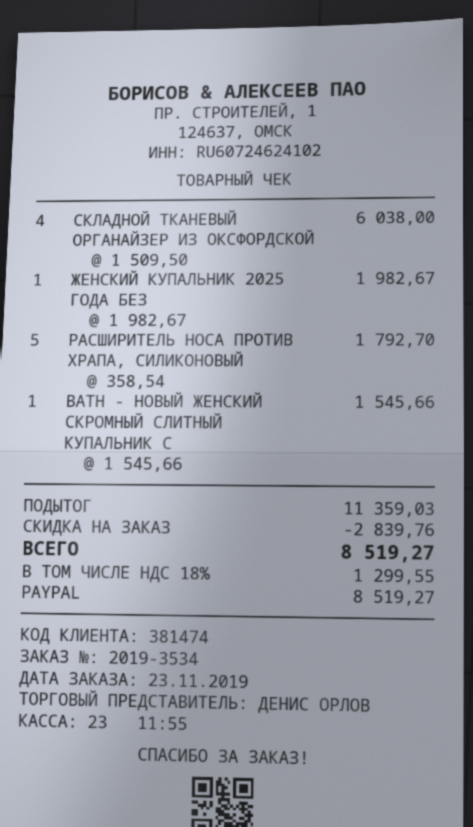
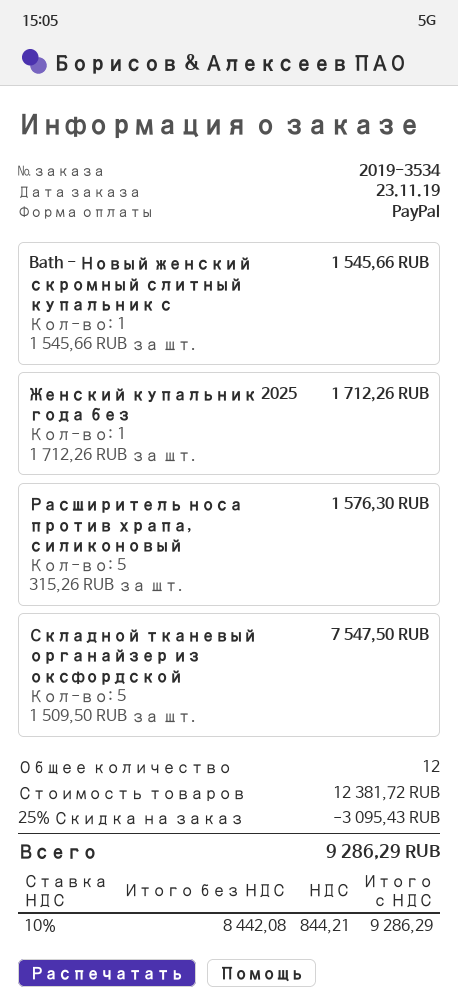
СКЛАДНОЙ ТКАНЕВЫЙ ОРГАНАЙЗЕР ИЗ ОКСФОРДСКОЙ: 4 x 1509.50 = 6038.00 -> 5 x 1509.50 = 7547.50
ЖЕНСКИЙ КУПАЛЬНИК 2025 ГОДА БЕЗ: 1 x 1982.67 = 1982.67 -> 1 x 1712.26 = 1712.26
РАСШИРИТЕЛЬ НОСА ПРОТИВ ХРАПА, СИЛИКОНОВЫЙ: 5 x 358.54 = 1792.70 -> 5 x 315.26 = 1576.30
subtotal: 11359.03 -> 12381.72
discount: 2839.76 -> 3095.43
tax: 18% = 1299.55 -> 10% = 844.21
total: 8519.27 -> 9286.29

